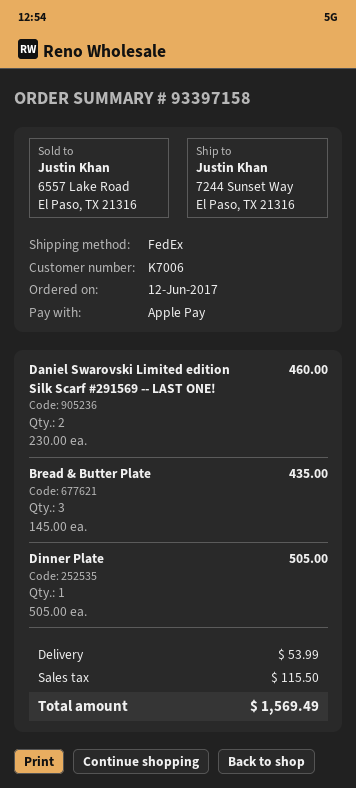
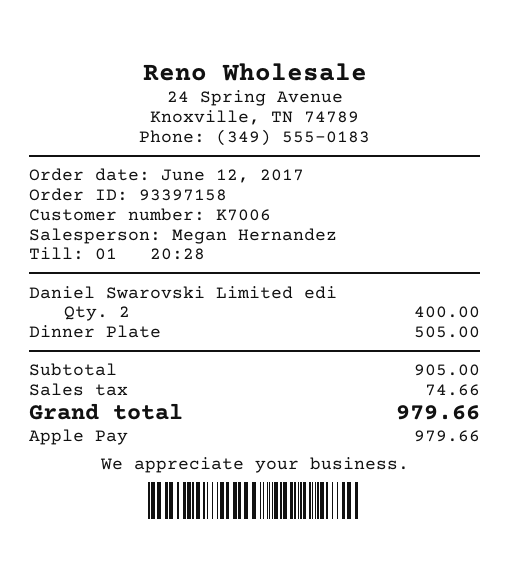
Daniel Swarovski Limited edition Silk Scarf #291569 -- LAST ONE!: 2 for 460.00 -> 2 for 400.00
Bread & Butter Plate: 3 for 435.00 -> none
shipping: 53.99 -> none
tax: 115.50 -> 74.66
total: 1569.49 -> 979.66

